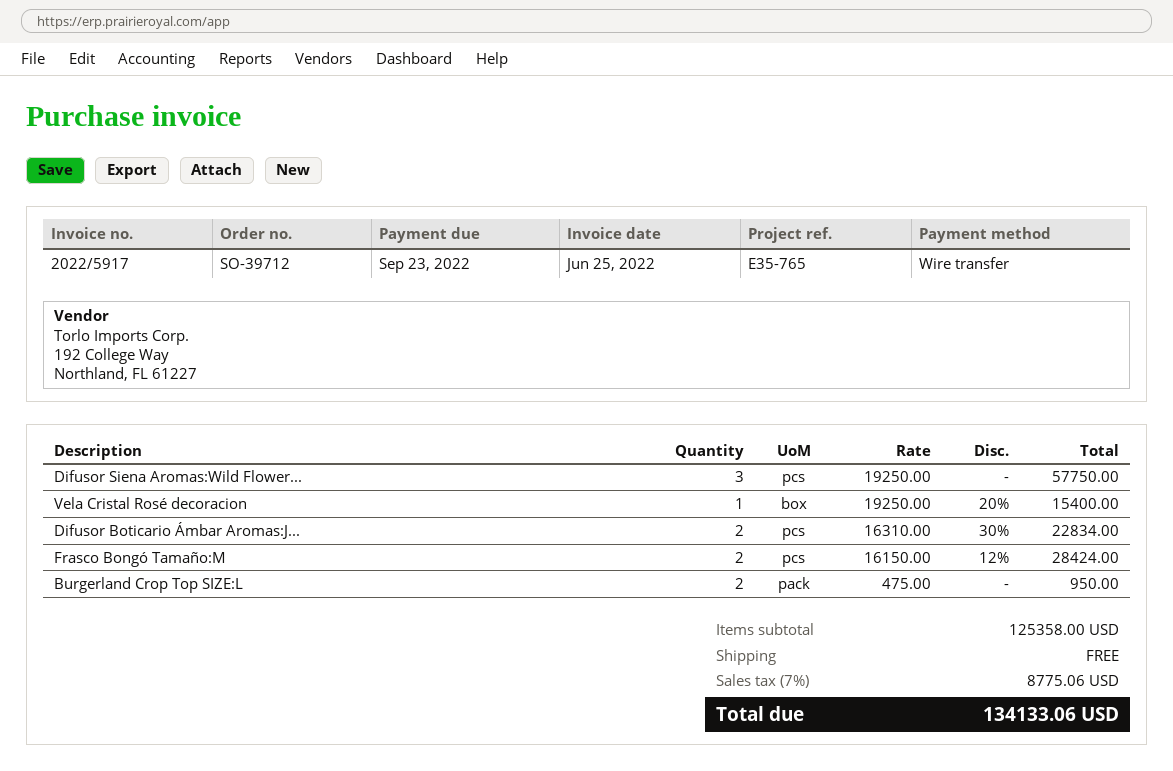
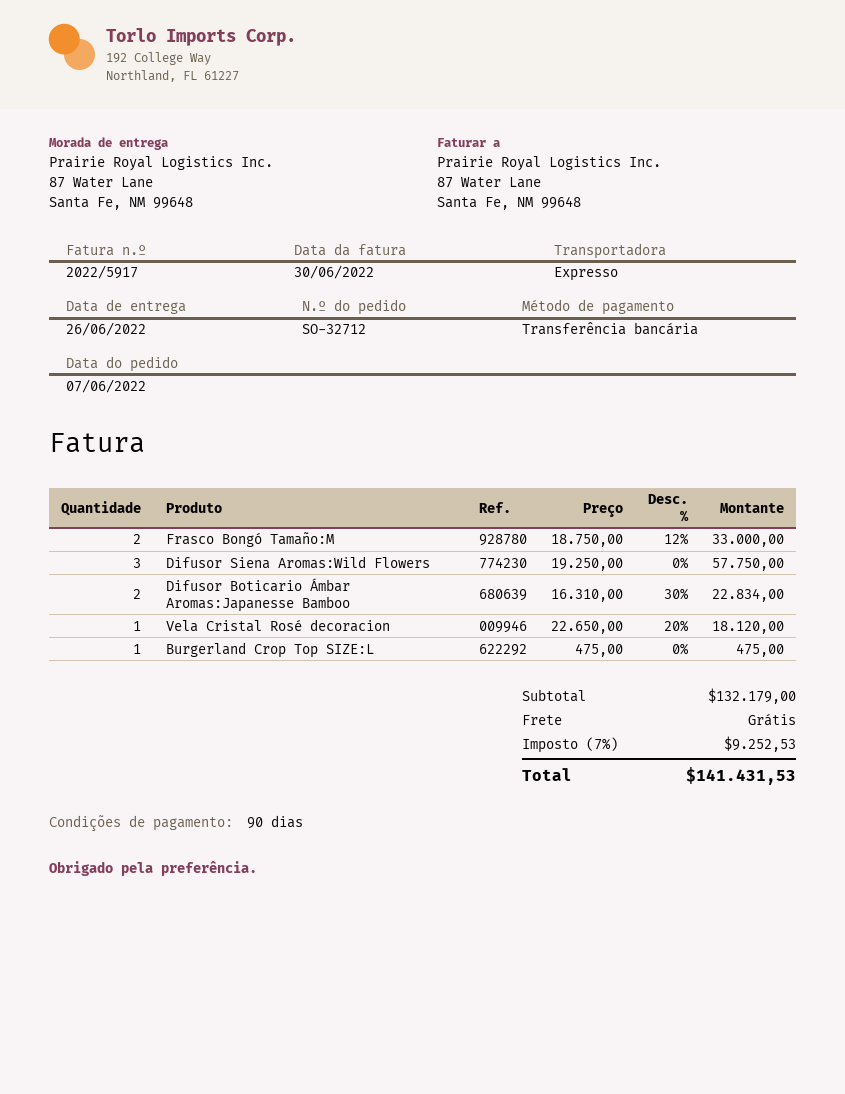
order number: SO-39712 -> SO-32712
invoice date: 2022-06-25 -> 2022-06-30
Vela Cristal Rosé decoracion: 1 x 19250.00 - 20% = 15400.00 -> 1 x 22650.00 - 20% = 18120.00
Frasco Bongó Tamaño:M: 2 x 16150.00 - 12% = 28424.00 -> 2 x 18750.00 - 12% = 33000.00
Burgerland Crop Top SIZE:L: 2 x 475.00 = 950.00 -> 1 x 475.00 = 475.00
subtotal: 125358.00 -> 132179.00
tax: 7% = 8775.06 -> 7% = 9252.53
total: 134133.06 -> 141431.53

